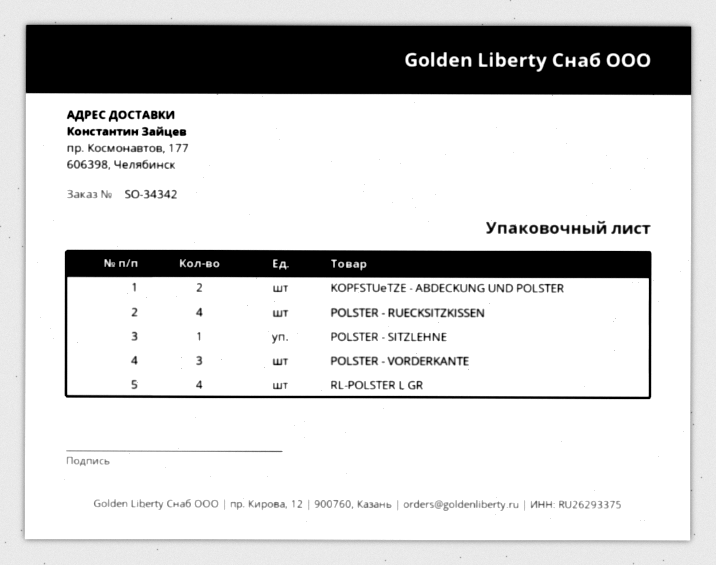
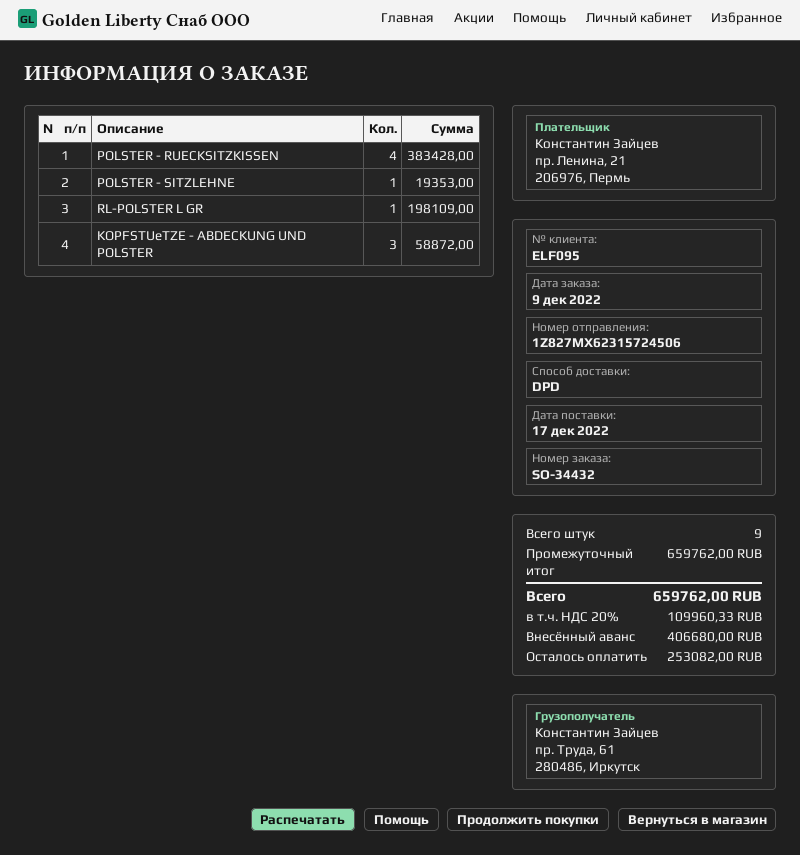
order number: SO-34342 -> SO-34432
ship to: пр. Космонавтов, 177, 606398, Челябинск -> пр. Труда, 61, 280486, Иркутск
KOPFSTUeTZE - ABDECKUNG UND POLSTER: 2 -> 3
POLSTER - VORDERKANTE: 3 -> none
RL-POLSTER L GR: 4 -> 1

